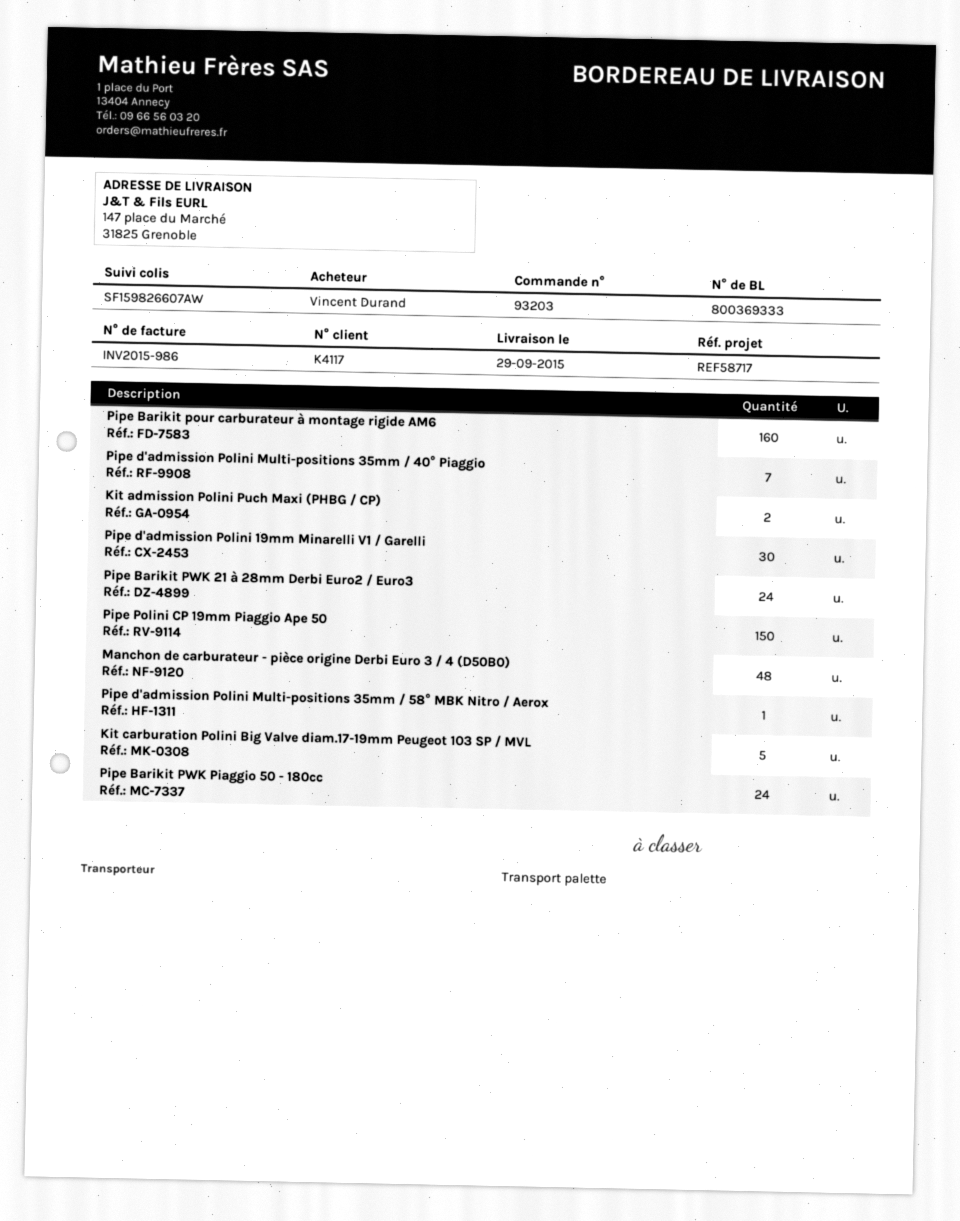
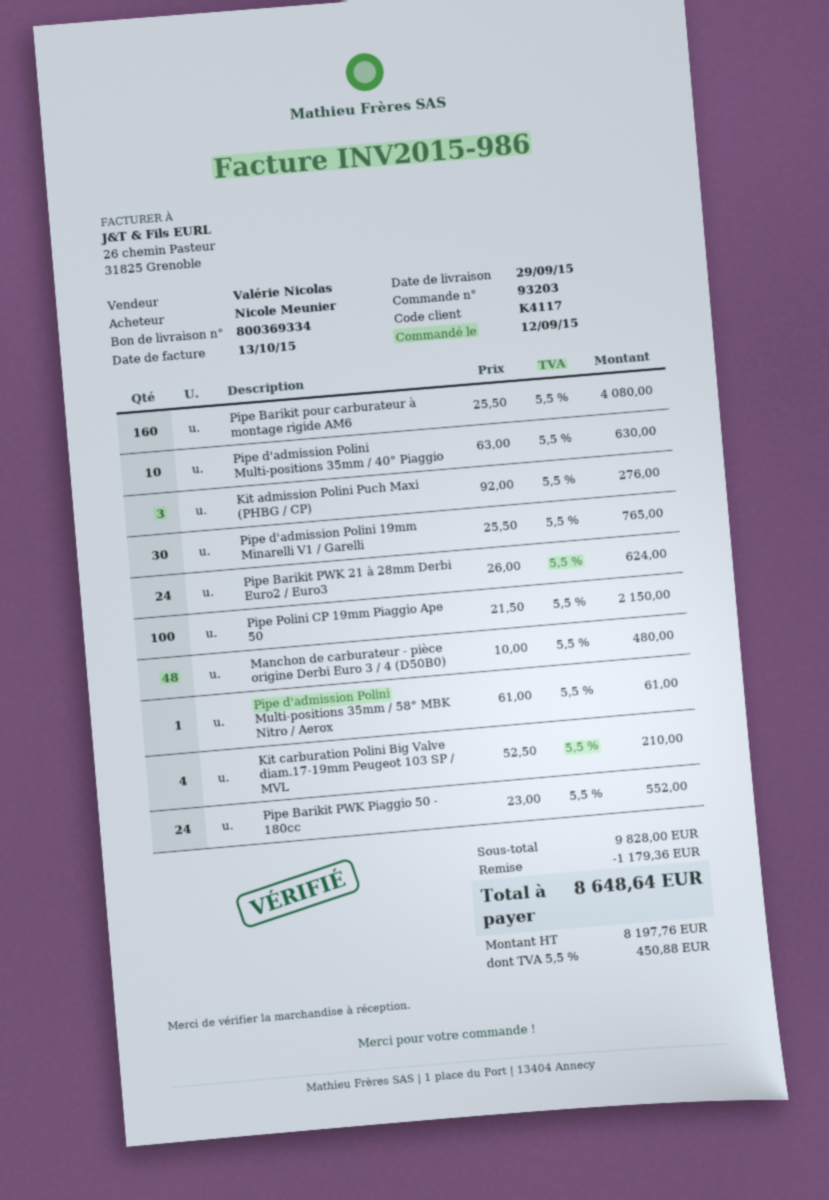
delivery note number: 800369333 -> 800369334
ordered by: Vincent Durand -> Nicole Meunier
Pipe d'admission Polini Multi-positions 35mm / 40° Piaggio: 7 -> 10
Kit admission Polini Puch Maxi (PHBG / CP): 2 -> 3
Pipe Polini CP 19mm Piaggio Ape 50: 150 -> 100
Kit carburation Polini Big Valve diam.17-19mm Peugeot 103 SP / MVL: 5 -> 4

